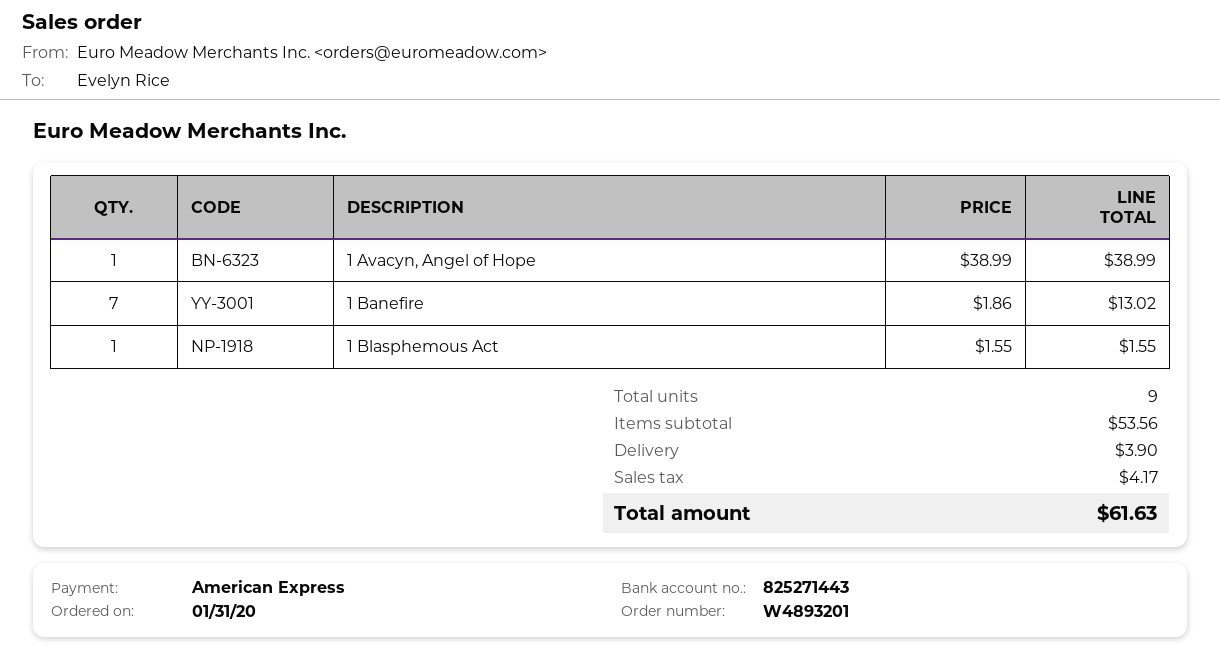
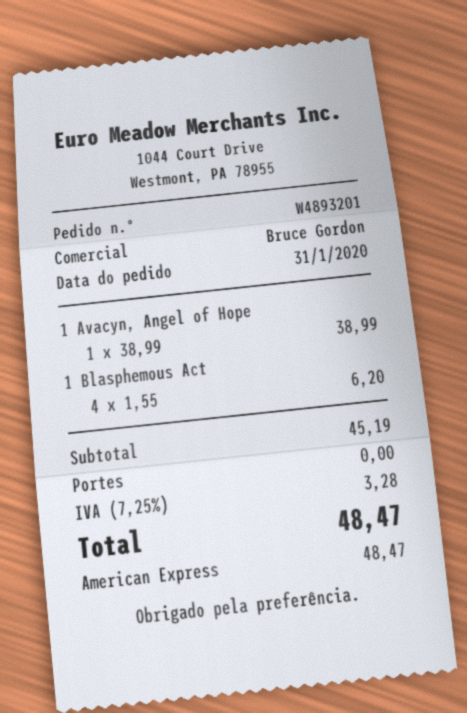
1 Banefire: 7 x 1.86 = 13.02 -> none
1 Blasphemous Act: 1 x 1.55 = 1.55 -> 4 x 1.55 = 6.20
subtotal: 53.56 -> 45.19
shipping: 3.90 -> 0.00
tax: 4.17 -> 3.28
total: 61.63 -> 48.47

